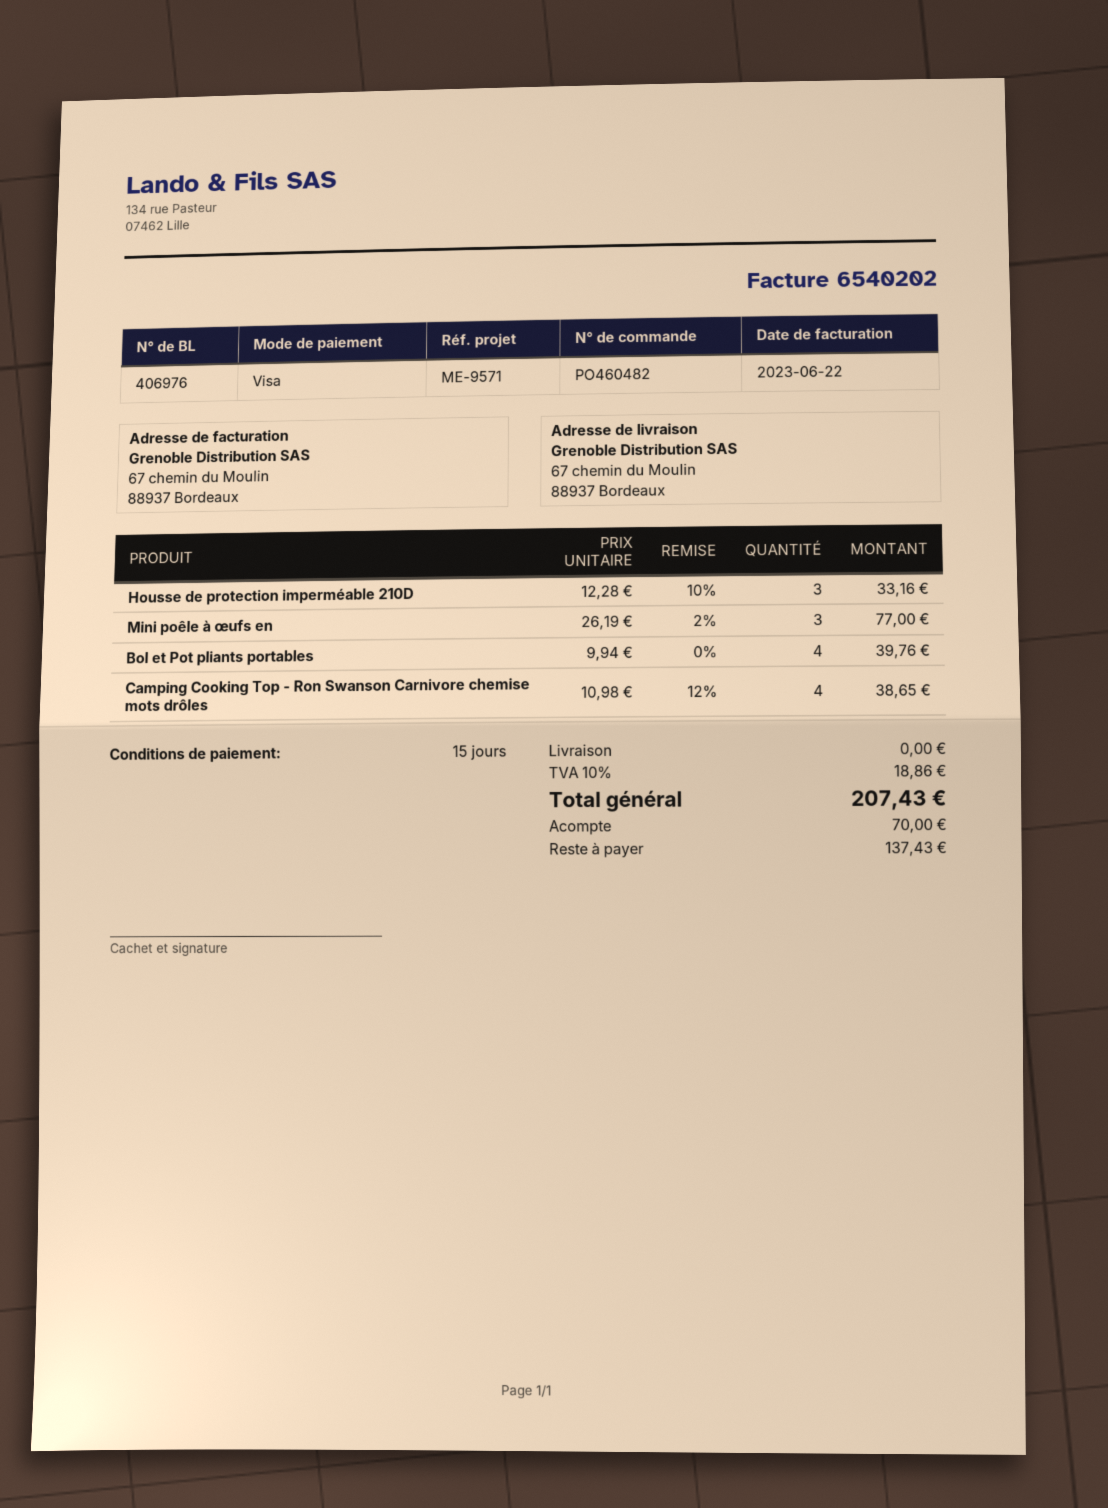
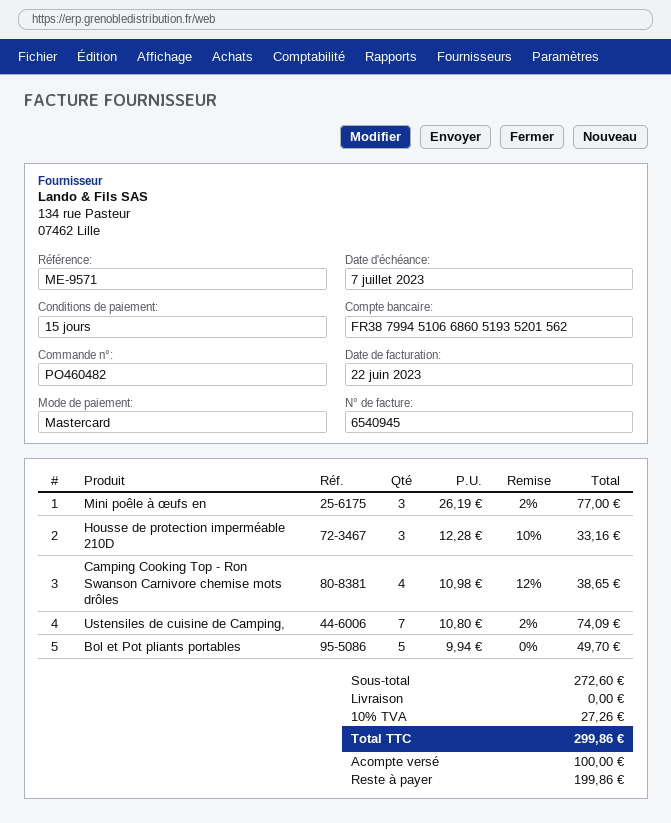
invoice number: 6540202 -> 6540945
payment method: Visa -> Mastercard
Bol et Pot pliants portables: 4 x 9.94 = 39.76 -> 5 x 9.94 = 49.70
Ustensiles de cuisine de Camping,: none -> 7 x 10.80 - 2% = 74.09
tax: 10% = 18.86 -> 10% = 27.26
total: 207.43 -> 299.86
deposit: 70.00 -> 100.00
balance: 137.43 -> 199.86

